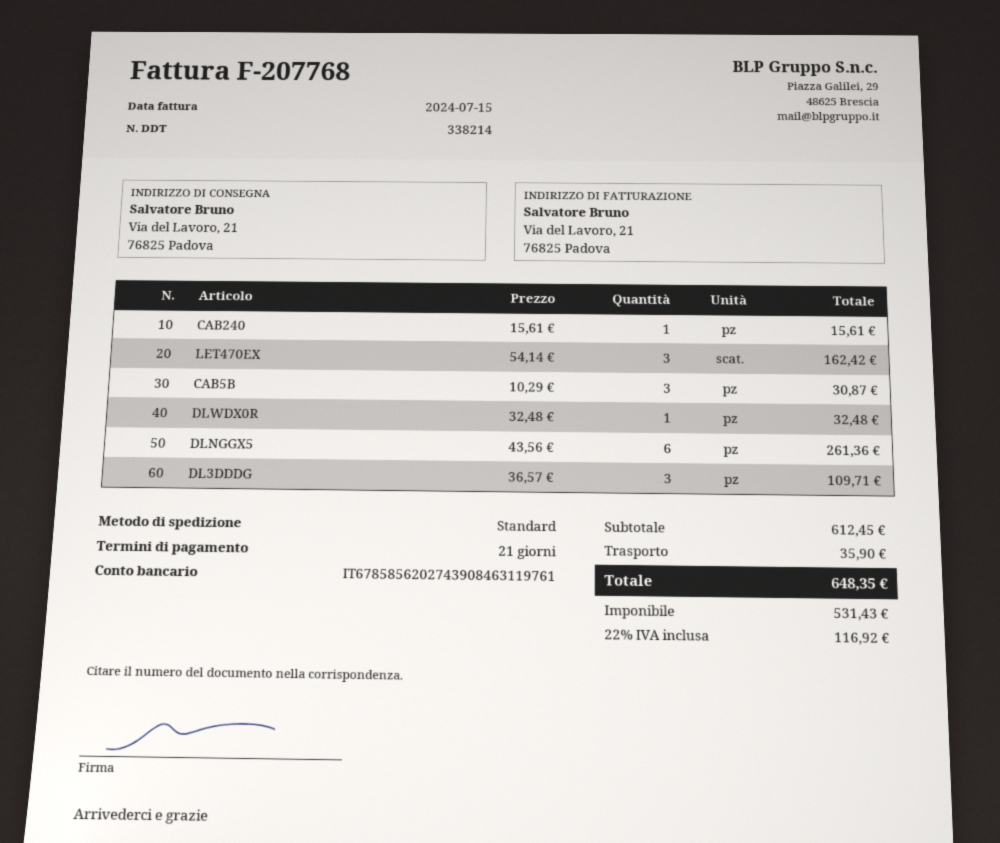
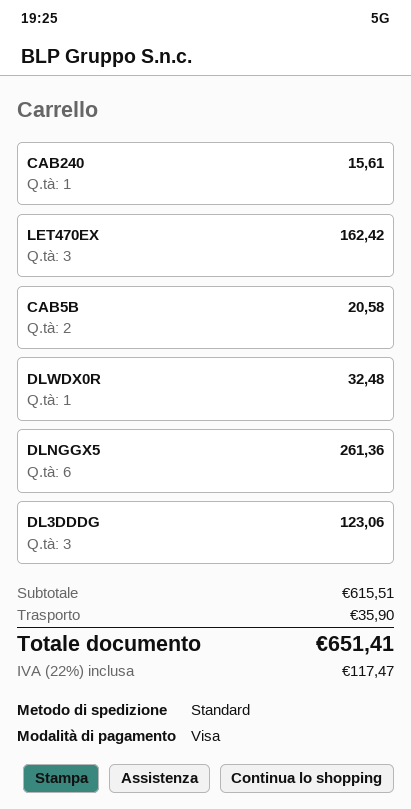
CAB5B: 3 for 30.87 -> 2 for 20.58
DL3DDDG: 3 for 109.71 -> 3 for 123.06
subtotal: 612.45 -> 615.51
tax: 22% = 116.92 -> 22% = 117.47
total: 648.35 -> 651.41

